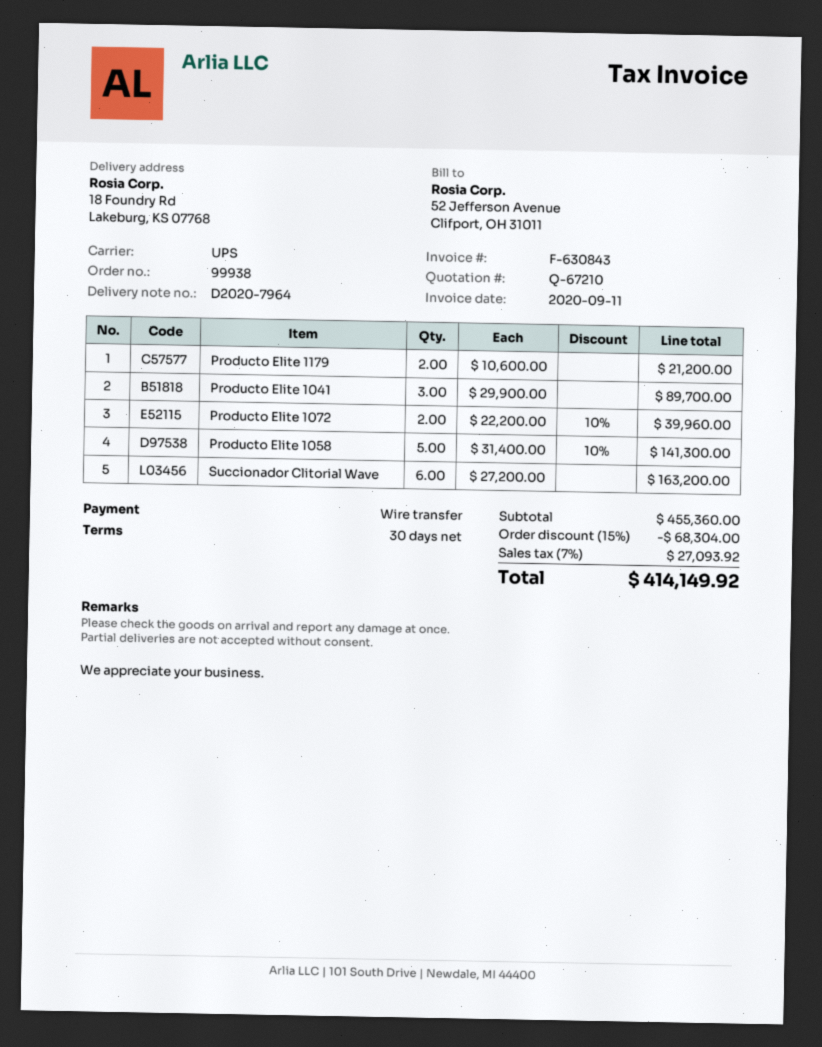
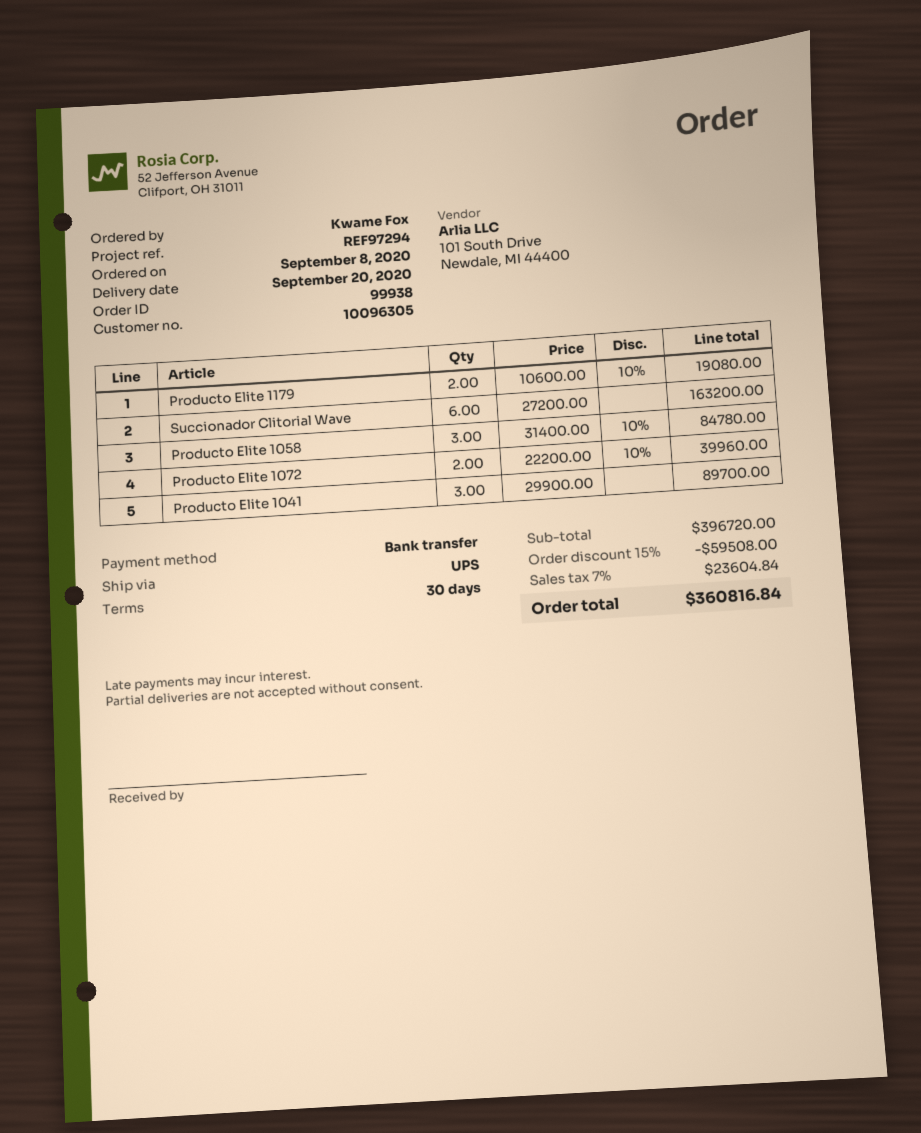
Producto Elite 1179: 2 x 10600.00 = 21200.00 -> 2 x 10600.00 - 10% = 19080.00
Producto Elite 1058: 5 x 31400.00 - 10% = 141300.00 -> 3 x 31400.00 - 10% = 84780.00
subtotal: 455360.00 -> 396720.00
discount: 15% = 68304.00 -> 15% = 59508.00
tax: 7% = 27093.92 -> 7% = 23604.84
total: 414149.92 -> 360816.84

